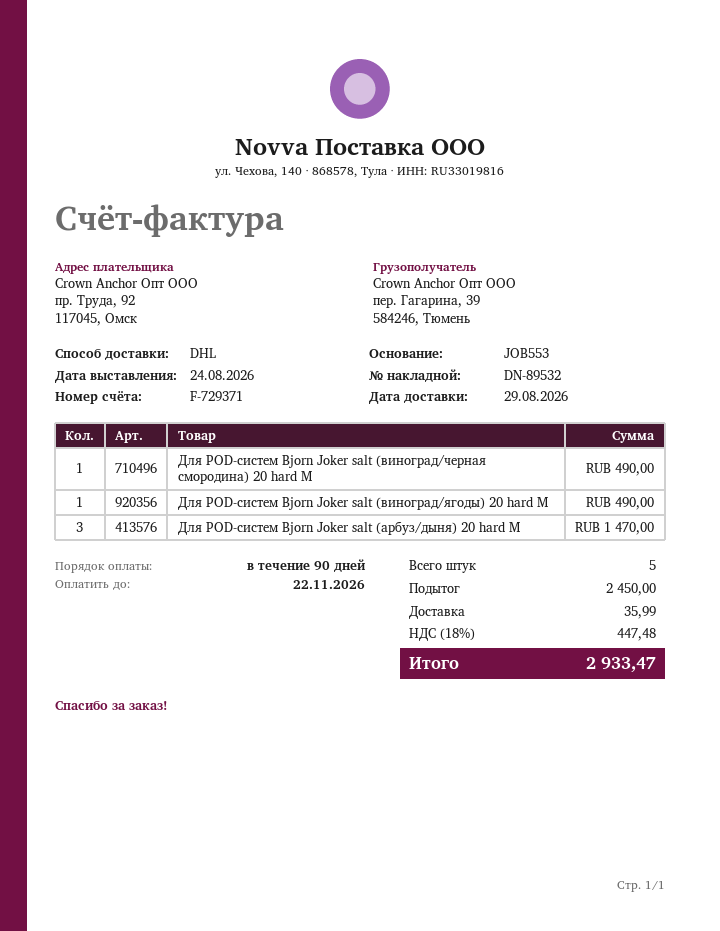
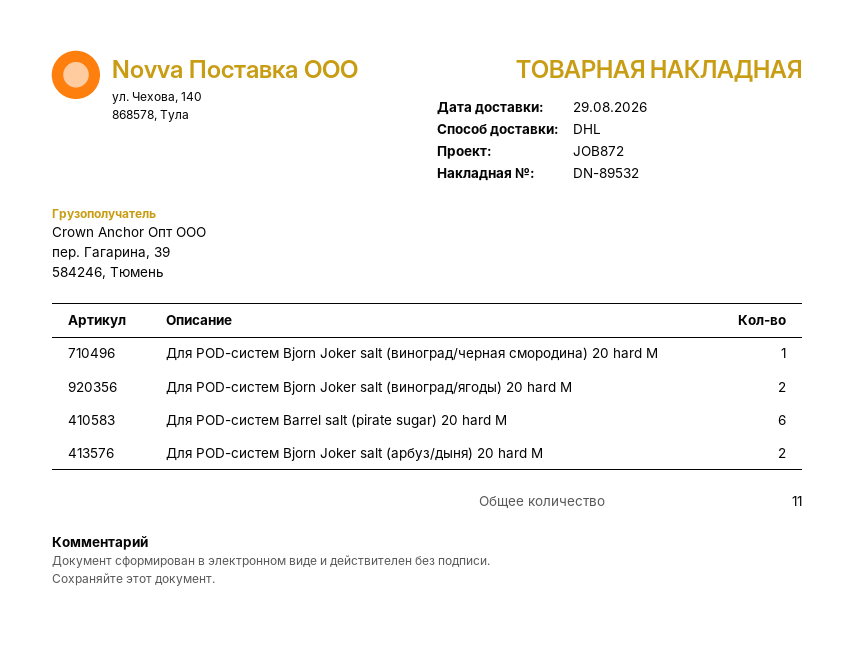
reference: JOB553 -> JOB872
Для POD-систем Bjorn Joker salt (виноград/ягоды) 20 hard M: 1 -> 2
Для POD-систем Bjorn Joker salt (арбуз/дыня) 20 hard M: 3 -> 2
Для POD-систем Barrel salt (pirate sugar) 20 hard M: none -> 6
total quantity: 5 -> 11

